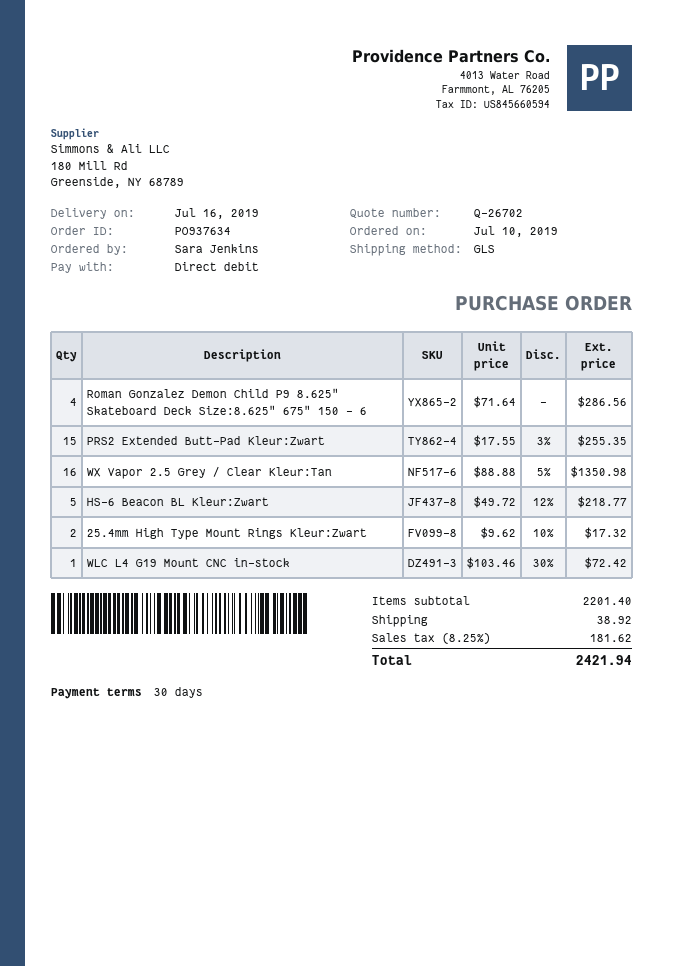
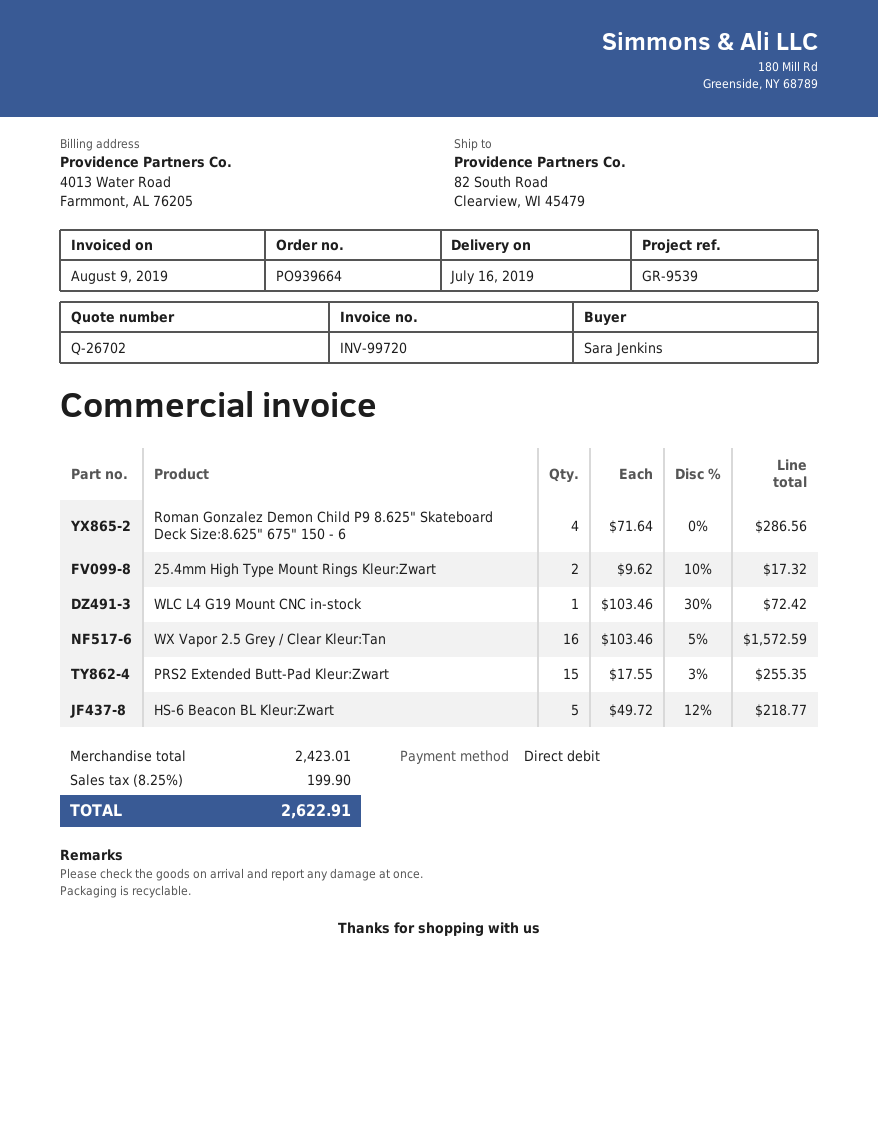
order number: PO937634 -> PO939664
WX Vapor 2.5 Grey / Clear Kleur:Tan: 16 x 88.88 - 5% = 1350.98 -> 16 x 103.46 - 5% = 1572.59
subtotal: 2201.40 -> 2423.01
shipping: 38.92 -> none
tax: 8.25% = 181.62 -> 8.25% = 199.90
total: 2421.94 -> 2622.91

